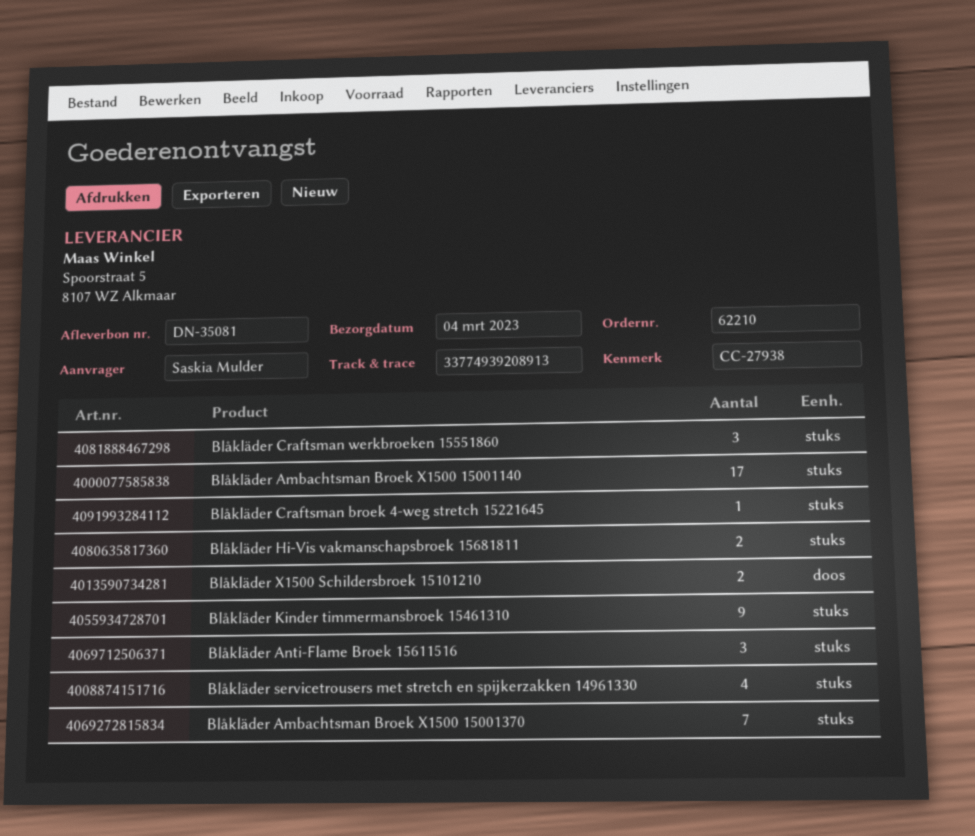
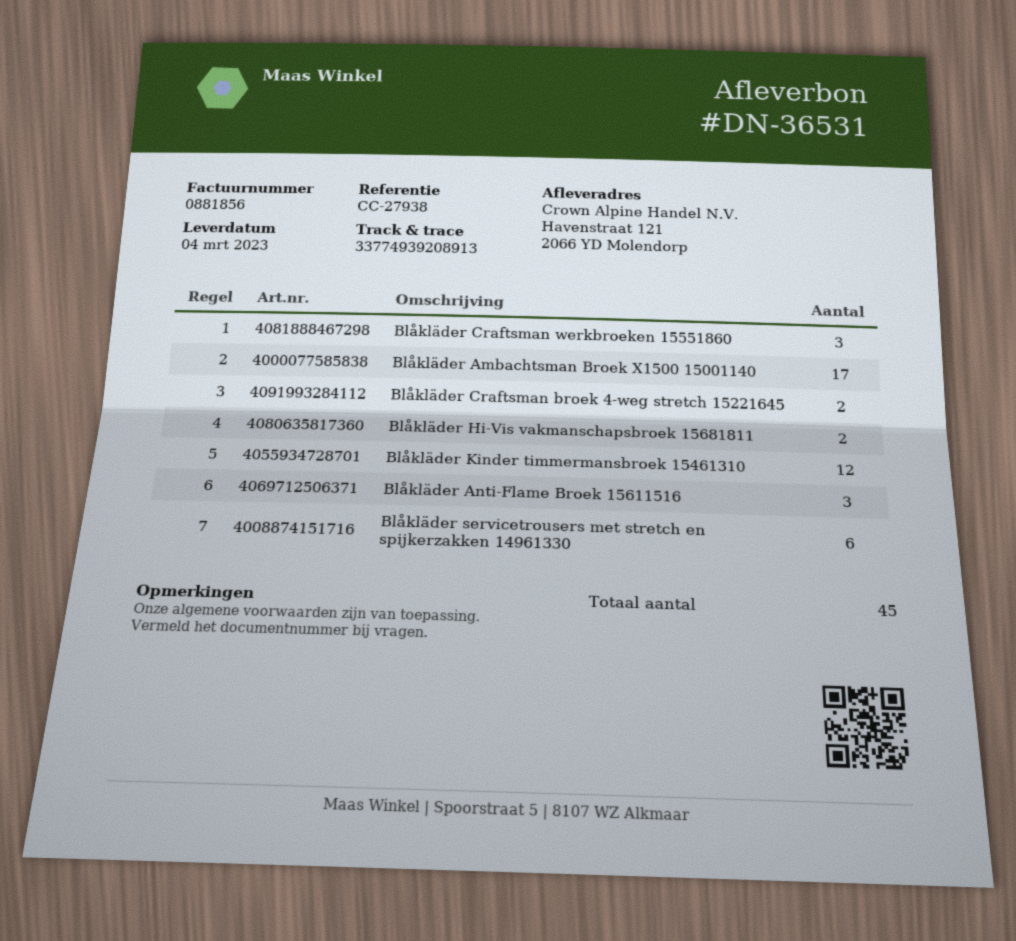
delivery note number: DN-35081 -> DN-36531
Blåkläder Craftsman broek 4-weg stretch 15221645: 1 -> 2
Blåkläder X1500 Schildersbroek 15101210: 2 -> none
Blåkläder Kinder timmermansbroek 15461310: 9 -> 12
Blåkläder servicetrousers met stretch en spijkerzakken 14961330: 4 -> 6
Blåkläder Ambachtsman Broek X1500 15001370: 7 -> none

